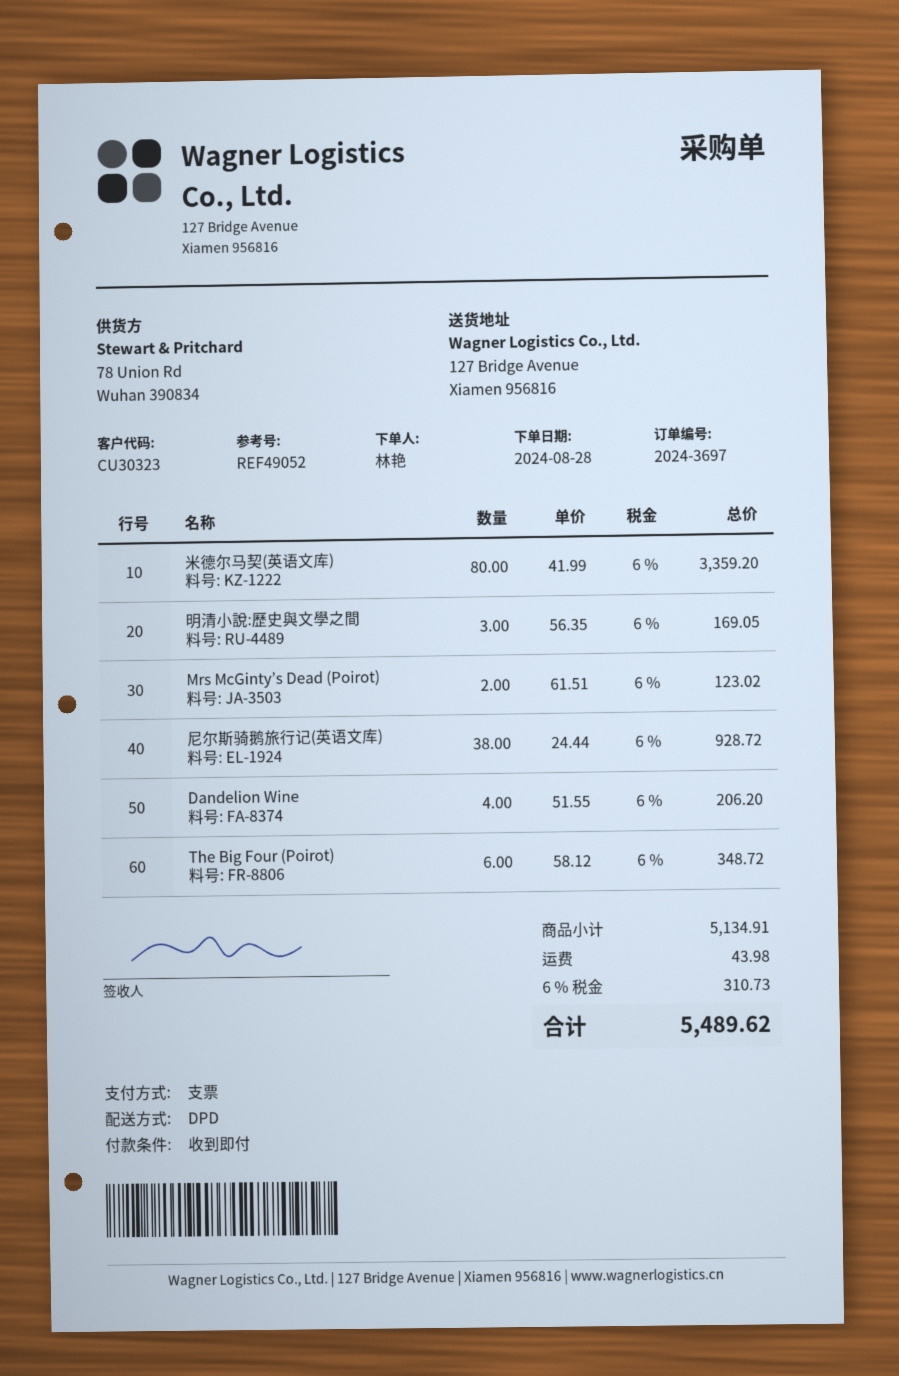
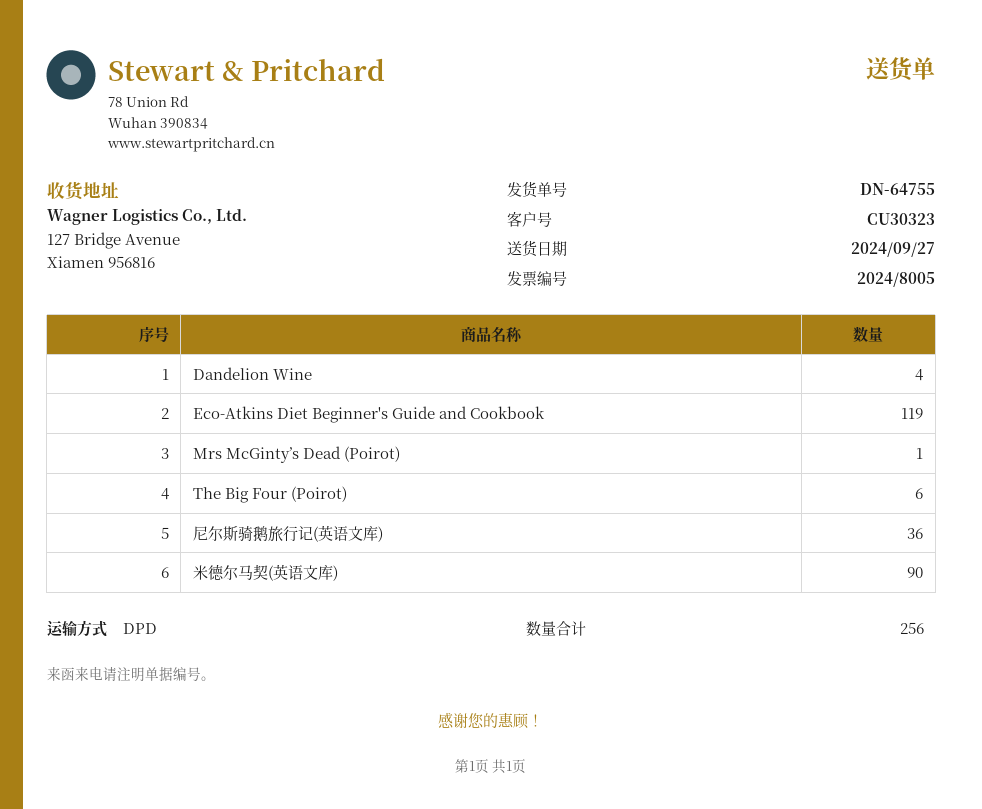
米德尔马契(英语文库): 80 -> 90
明清小說:歷史與文學之間: 3 -> none
Mrs McGinty’s Dead (Poirot): 2 -> 1
尼尔斯骑鹅旅行记(英语文库): 38 -> 36
Eco-Atkins Diet Beginner's Guide and Cookbook: none -> 119

